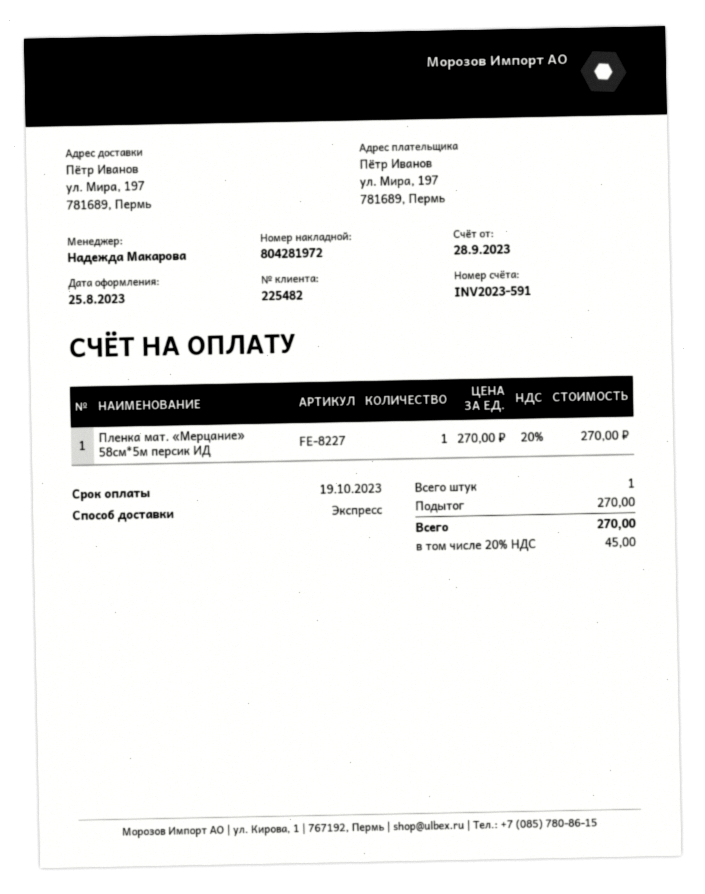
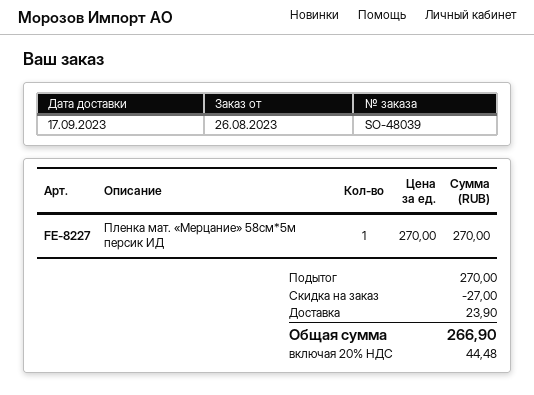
order date: 2023-08-25 -> 2023-08-26
discount: none -> 27.00
shipping: none -> 23.90
tax: 20% = 45.00 -> 20% = 44.48
total: 270.00 -> 266.90

